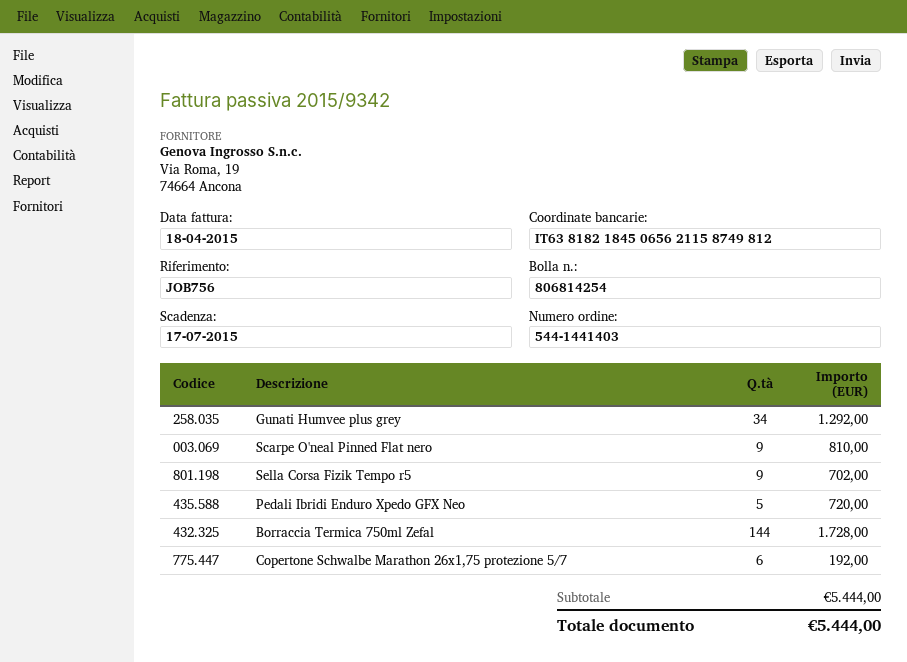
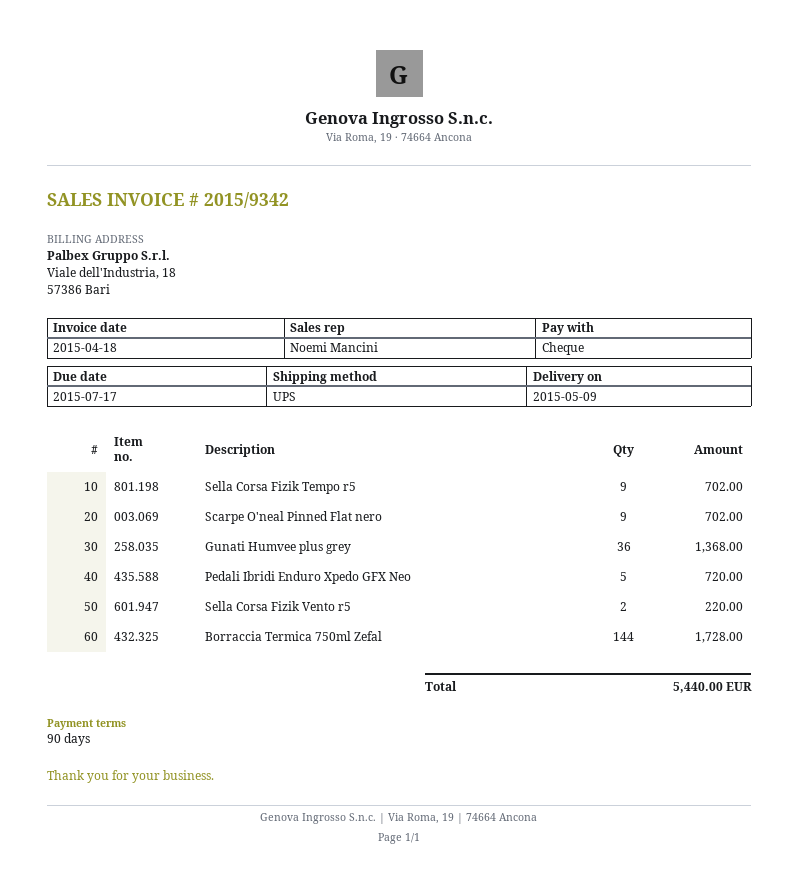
Gunati Humvee plus grey: 34 for 1292.00 -> 36 for 1368.00
Scarpe O'neal Pinned Flat nero: 9 for 810.00 -> 9 for 702.00
Copertone Schwalbe Marathon 26x1,75 protezione 5/7: 6 for 192.00 -> none
Sella Corsa Fizik Vento r5: none -> 2 for 220.00
total: 5444.00 -> 5440.00

